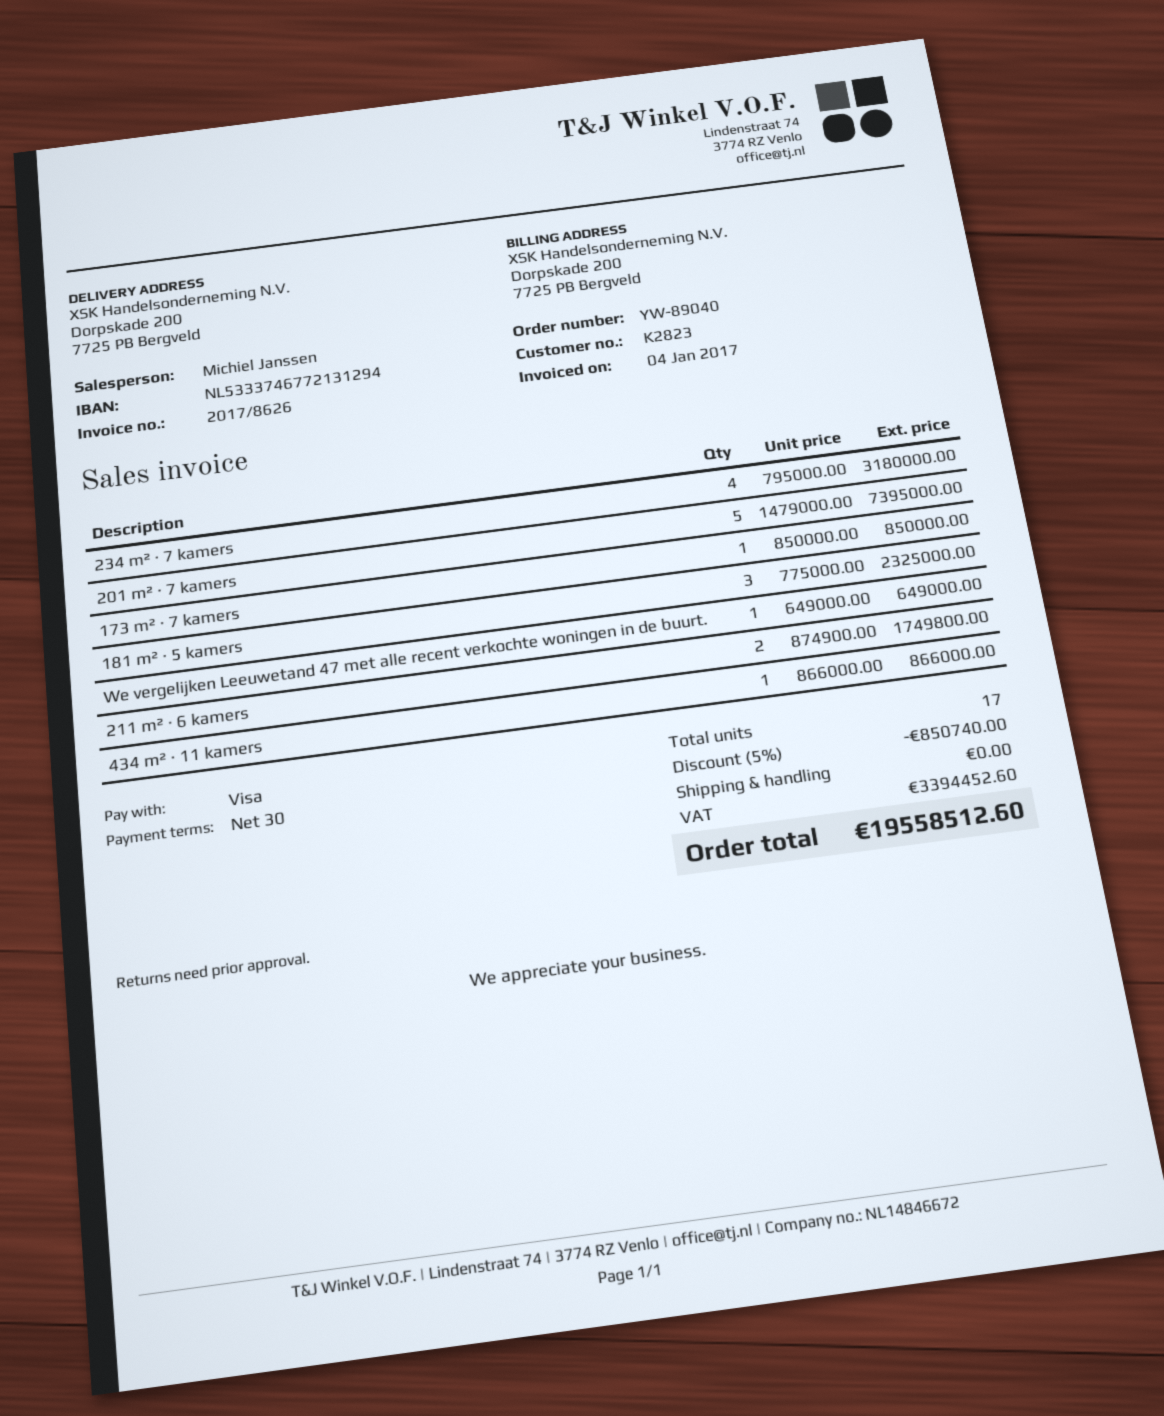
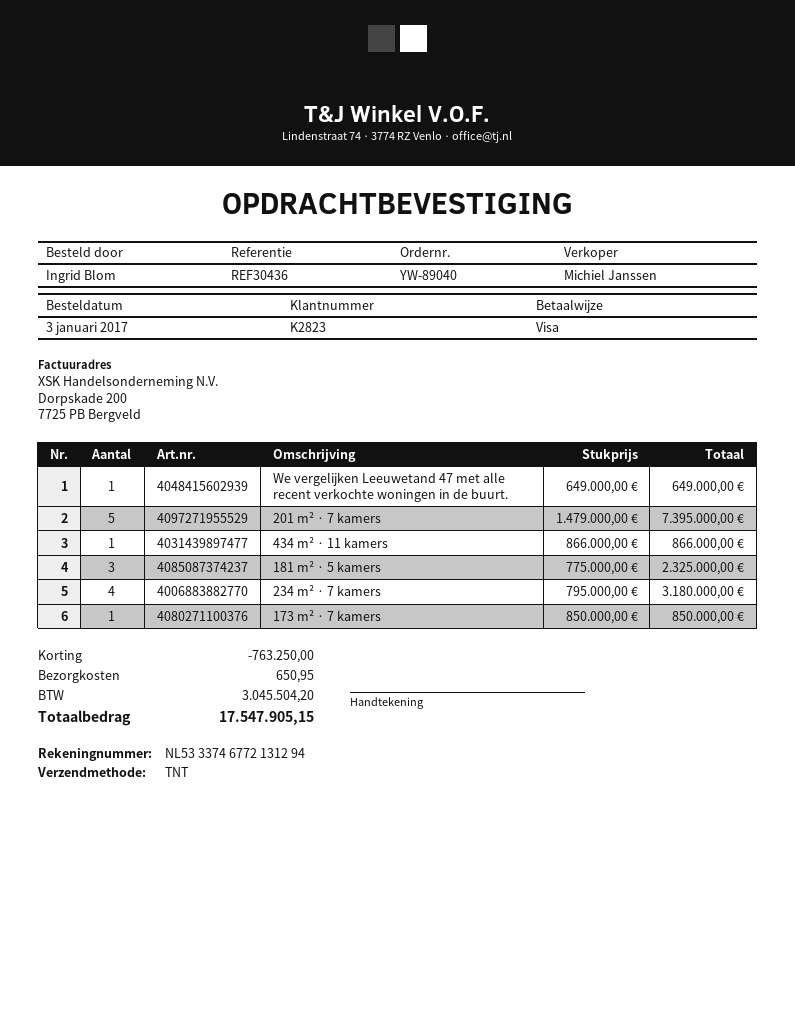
211 m² · 6 kamers: 2 x 874900.00 = 1749800.00 -> none
discount: 850740.00 -> 763250.00
shipping: 0.00 -> 650.95
tax: 3394452.60 -> 3045504.20
total: 19558512.60 -> 17547905.15

